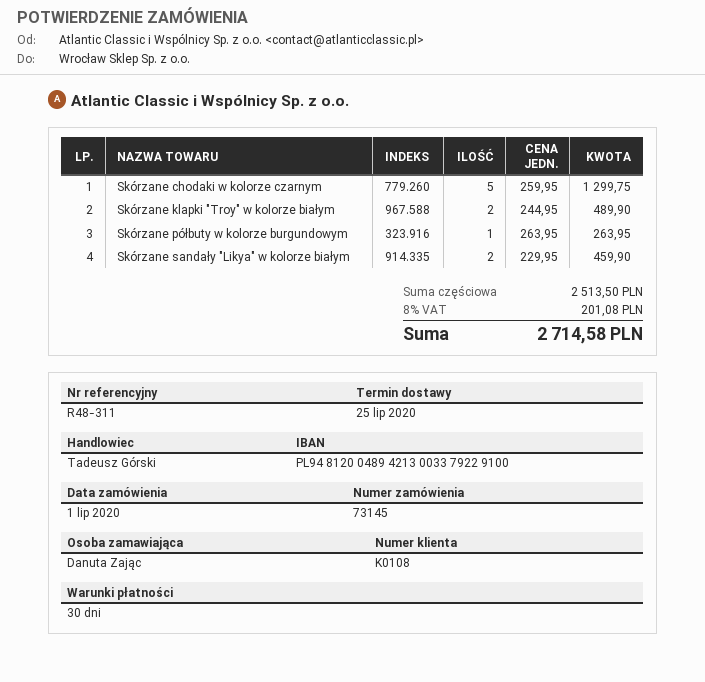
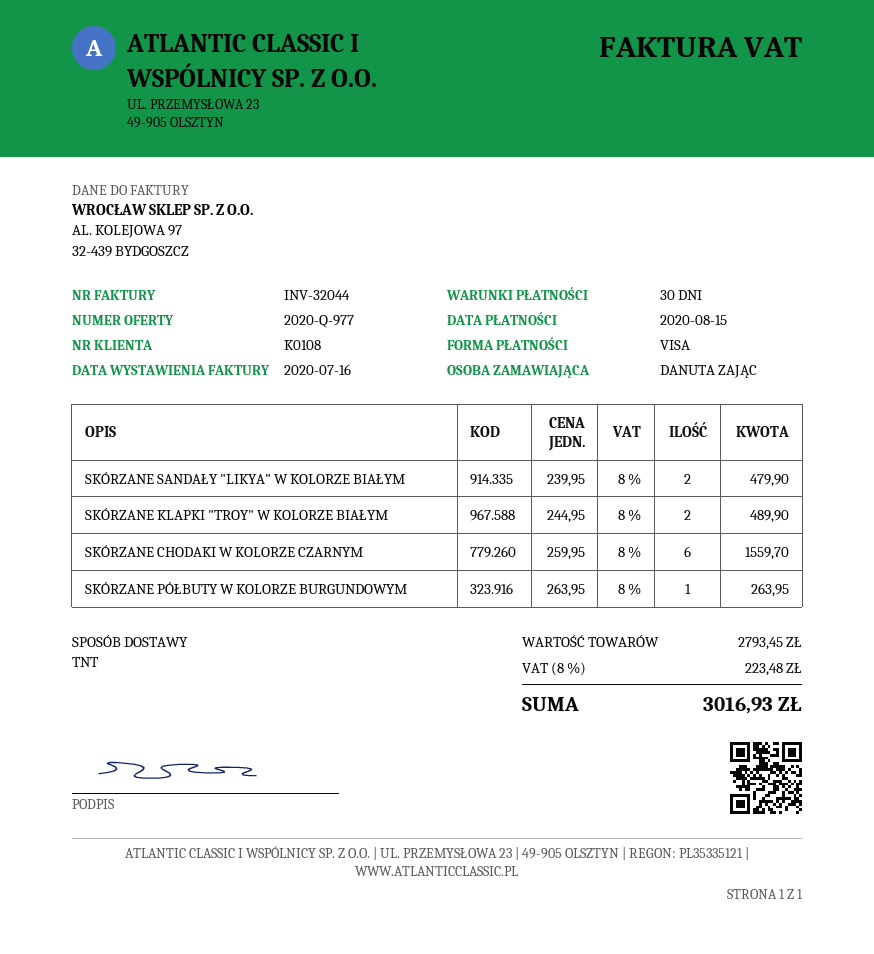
Skórzane chodaki w kolorze czarnym: 5 x 259.95 = 1299.75 -> 6 x 259.95 = 1559.70
Skórzane sandały "Likya" w kolorze białym: 2 x 229.95 = 459.90 -> 2 x 239.95 = 479.90
subtotal: 2513.50 -> 2793.45
tax: 8% = 201.08 -> 8% = 223.48
total: 2714.58 -> 3016.93

